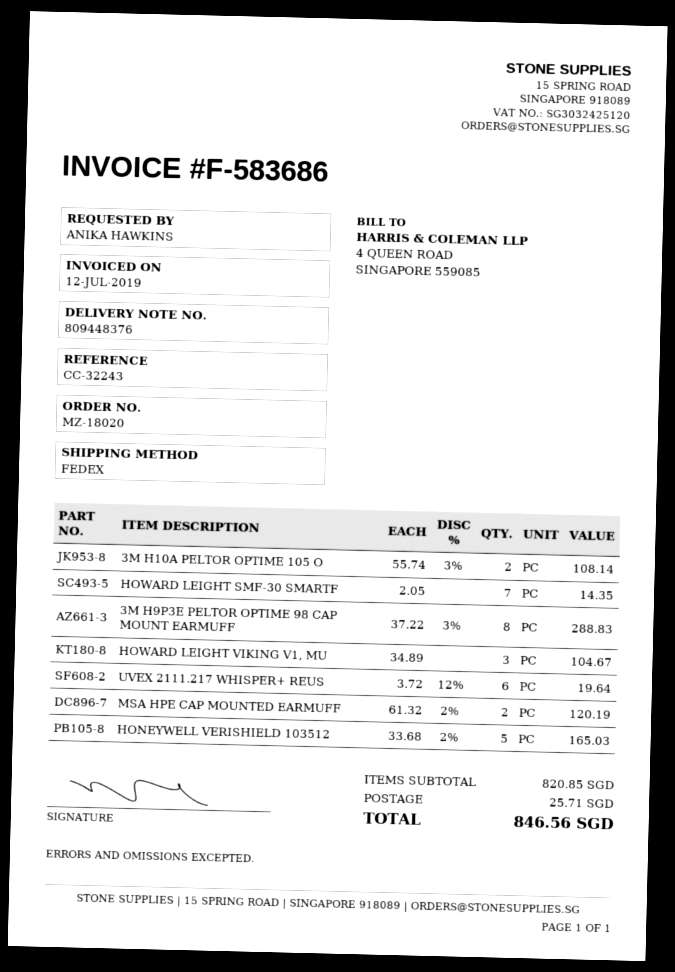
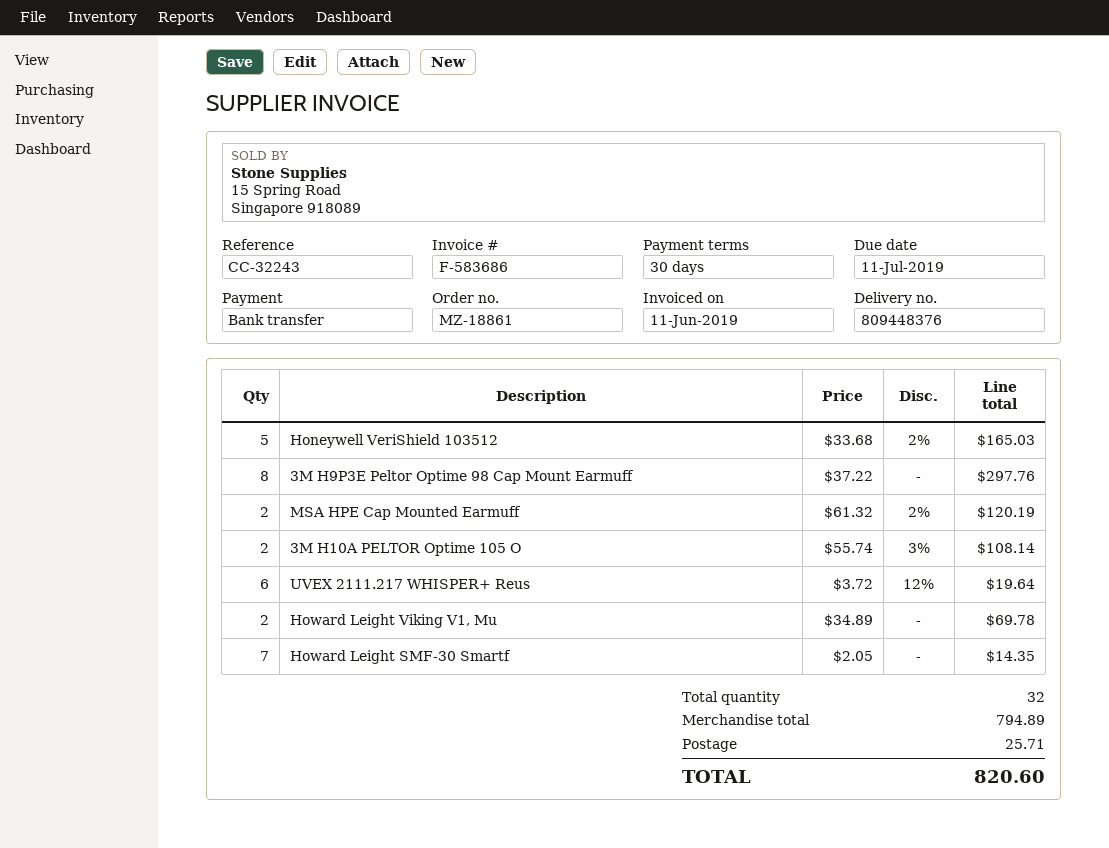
order number: MZ-18020 -> MZ-18861
invoice date: 2019-07-12 -> 2019-06-11
3M H9P3E PELTOR OPTIME 98 CAP MOUNT EARMUFF: 8 x 37.22 - 3% = 288.83 -> 8 x 37.22 = 297.76
HOWARD LEIGHT VIKING V1, MU: 3 x 34.89 = 104.67 -> 2 x 34.89 = 69.78
subtotal: 820.85 -> 794.89
total: 846.56 -> 820.60

